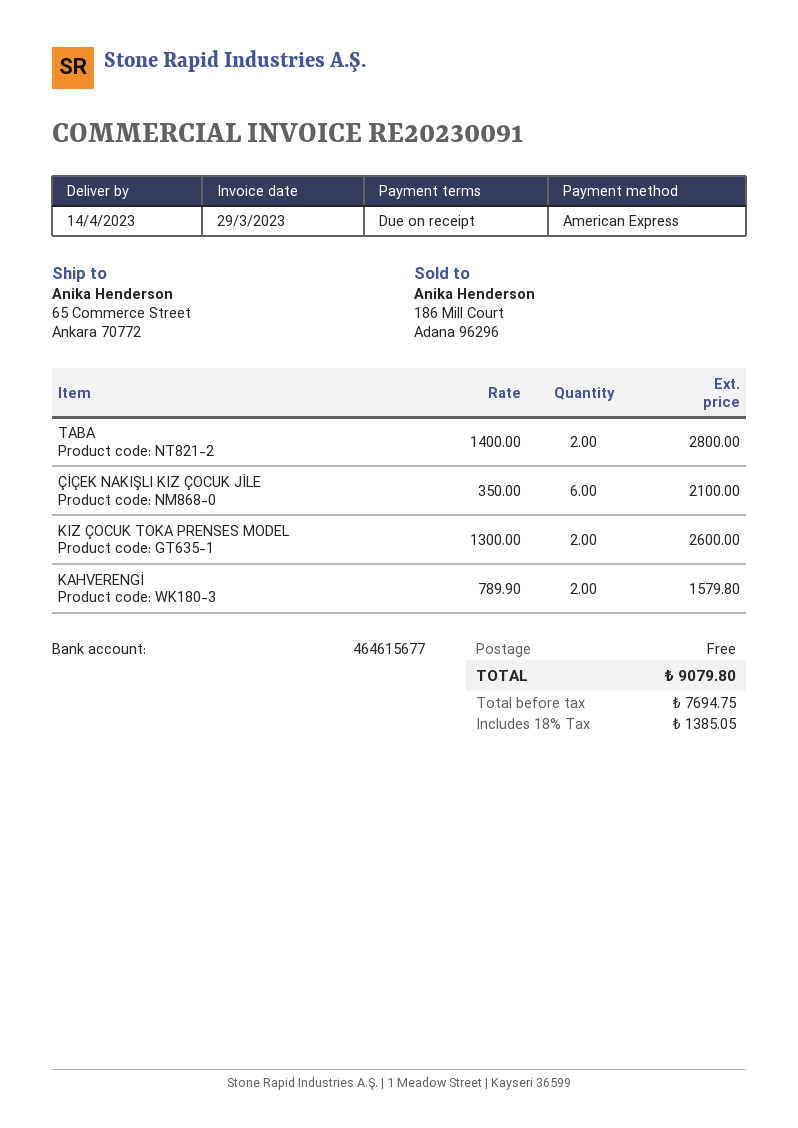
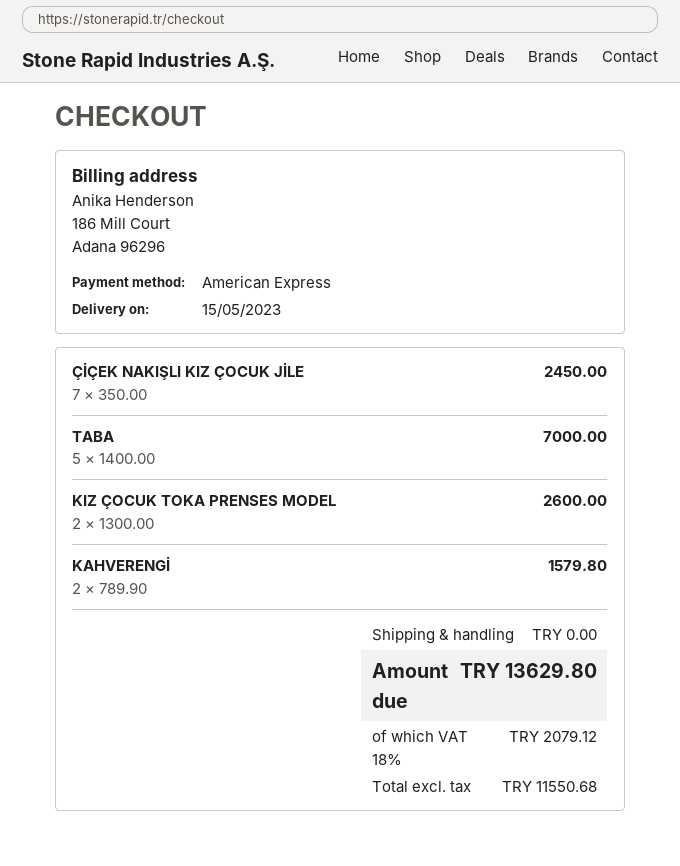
delivery date: 2023-04-14 -> 2023-05-15
TABA: 2 x 1400.00 = 2800.00 -> 5 x 1400.00 = 7000.00
ÇİÇEK NAKIŞLI KIZ ÇOCUK JİLE: 6 x 350.00 = 2100.00 -> 7 x 350.00 = 2450.00
net: 7694.75 -> 11550.68
tax: 18% = 1385.05 -> 18% = 2079.12
total: 9079.80 -> 13629.80

